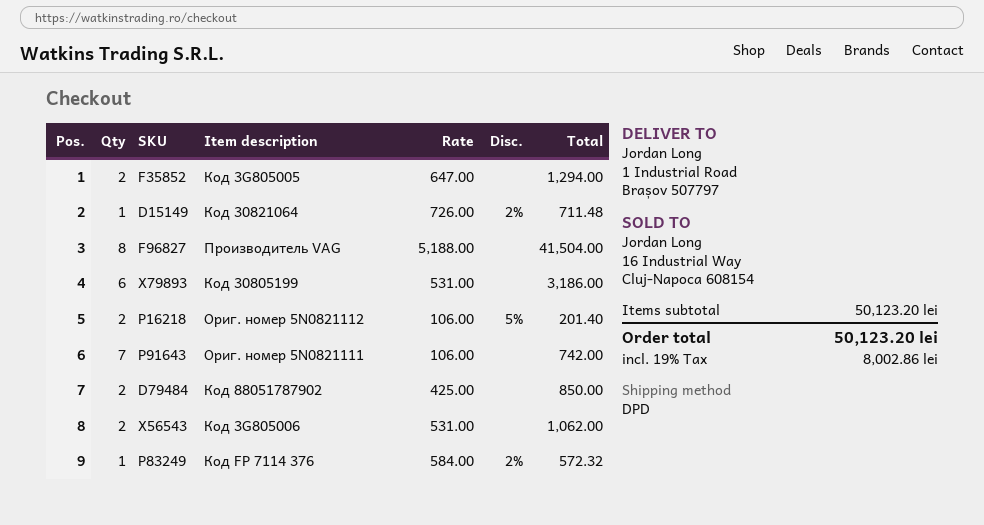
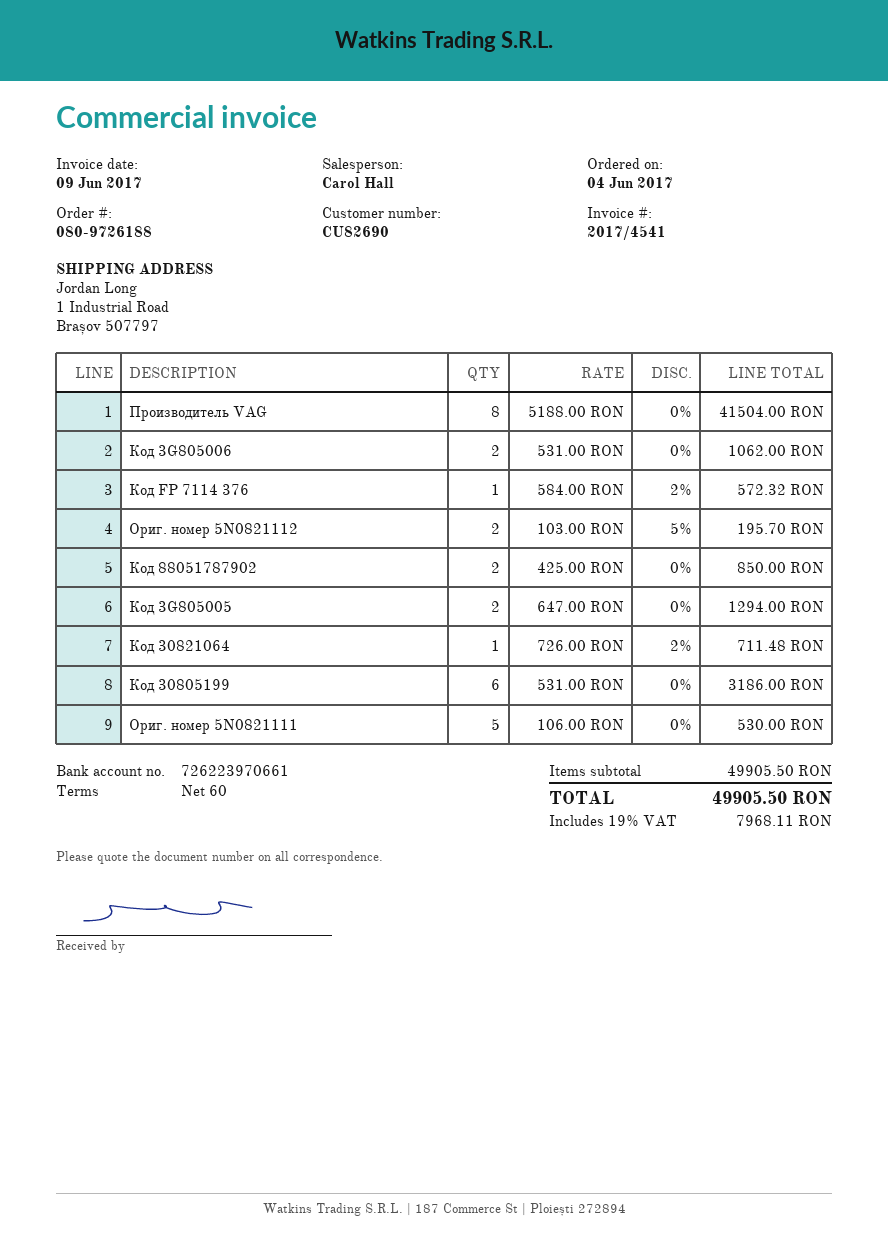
Ориг. номер 5N0821112: 2 x 106.00 - 5% = 201.40 -> 2 x 103.00 - 5% = 195.70
Ориг. номер 5N0821111: 7 x 106.00 = 742.00 -> 5 x 106.00 = 530.00
subtotal: 50123.20 -> 49905.50
tax: 19% = 8002.86 -> 19% = 7968.11
total: 50123.20 -> 49905.50

